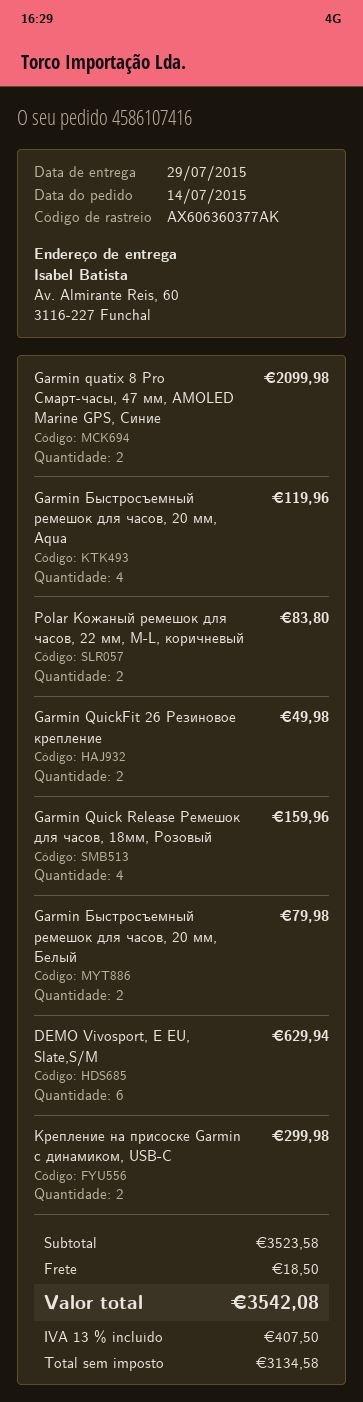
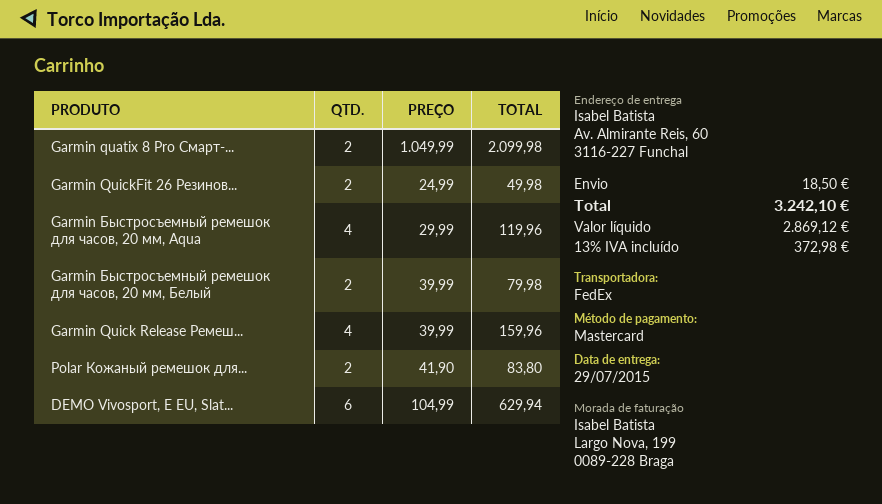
Крепление на присоске Garmin с динамиком, USB-C: 2 for 299.98 -> none
net: 3134.58 -> 2869.12
tax: 13% = 407.50 -> 13% = 372.98
total: 3542.08 -> 3242.10

